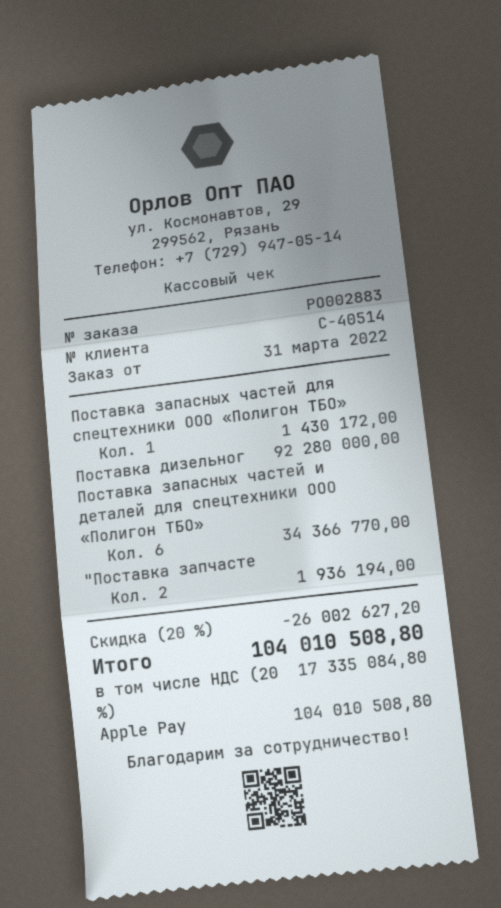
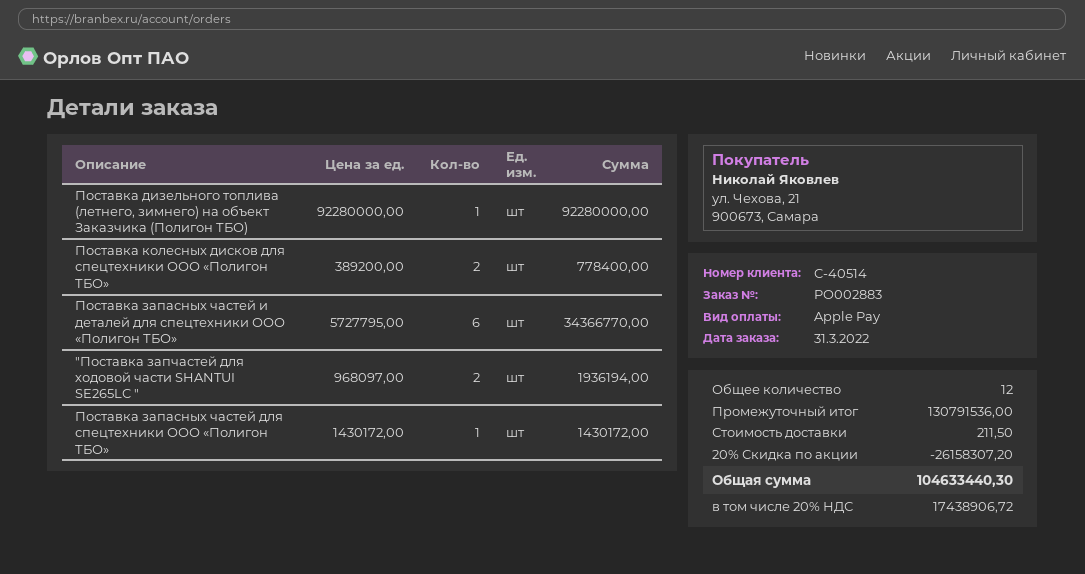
Поставка колесных дисков для спецтехники ООО «Полигон ТБО»: none -> 2 for 778400.00
discount: 20% = 26002627.20 -> 20% = 26158307.20
shipping: none -> 211.50
tax: 20% = 17335084.80 -> 20% = 17438906.72
total: 104010508.80 -> 104633440.30

